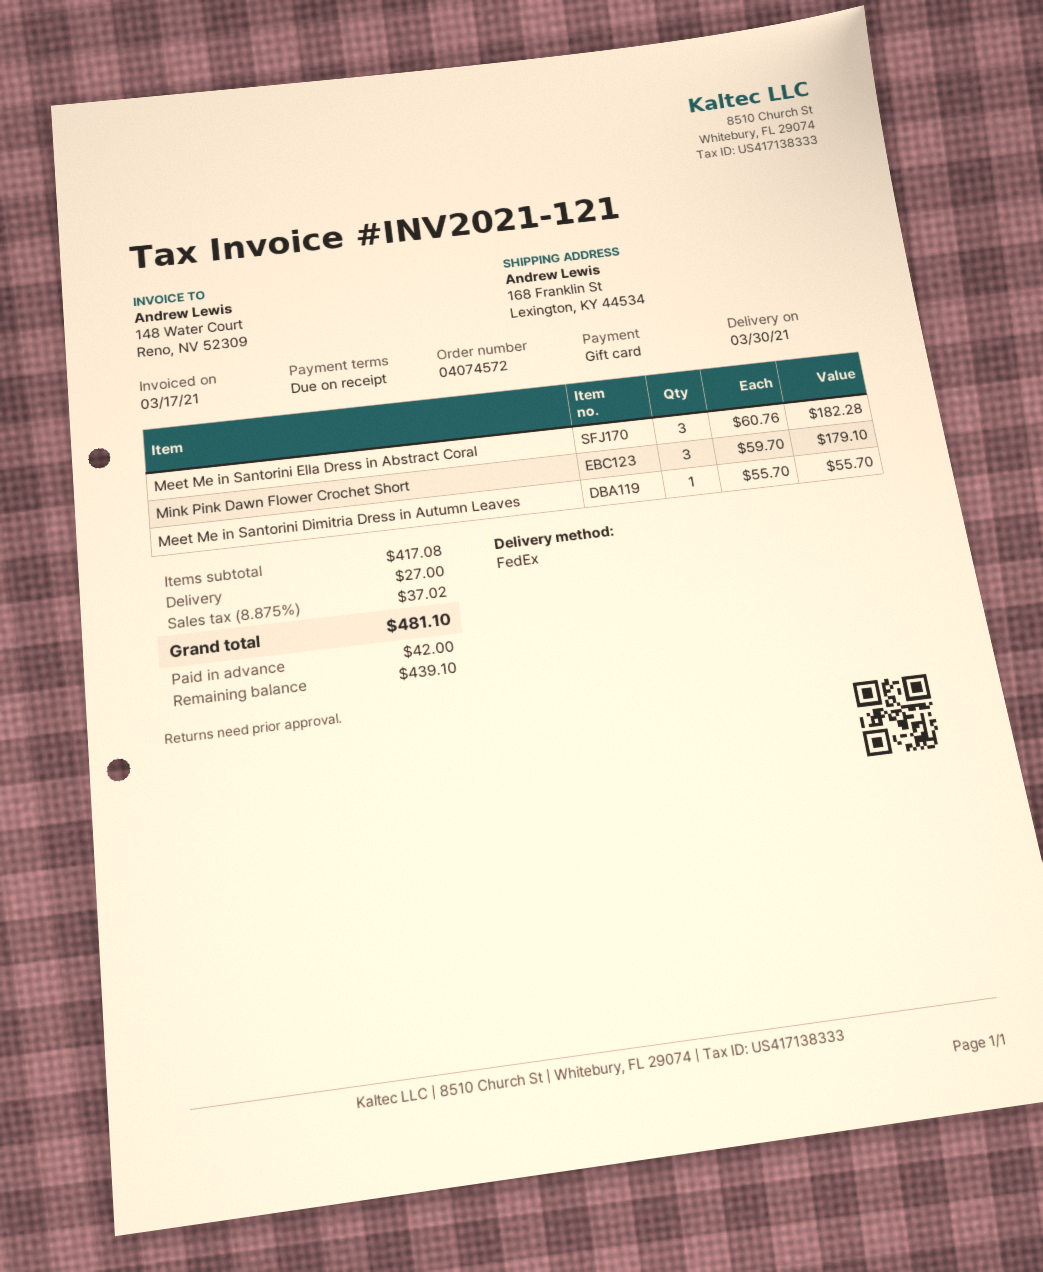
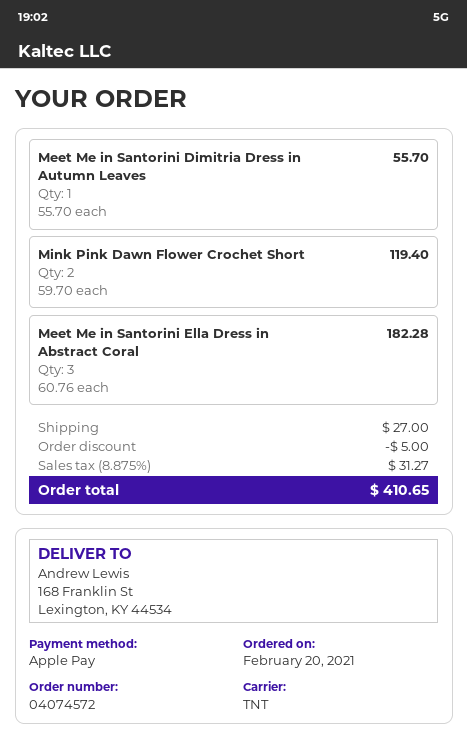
payment method: gift card -> Apple Pay
shipping method: FedEx -> TNT
Mink Pink Dawn Flower Crochet Short: 3 x 59.70 = 179.10 -> 2 x 59.70 = 119.40
discount: none -> 5.00
tax: 8.875% = 37.02 -> 8.875% = 31.27
total: 481.10 -> 410.65

